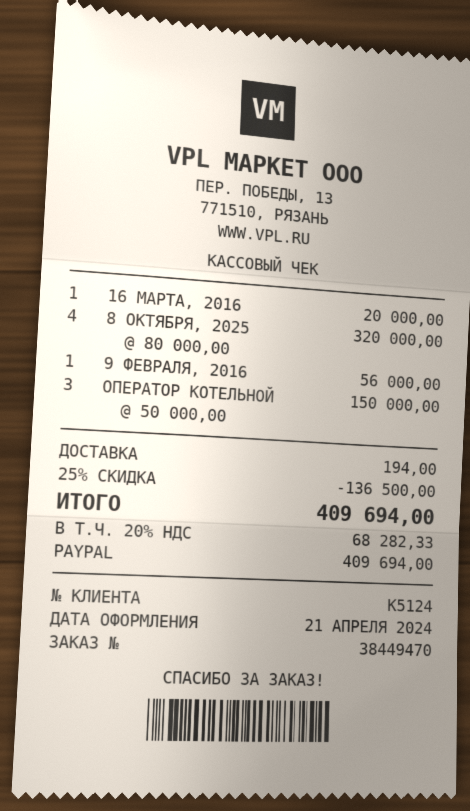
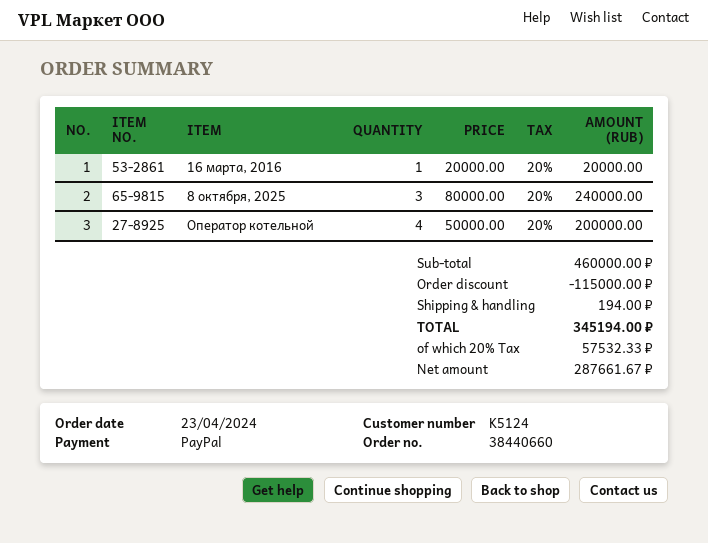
order number: 38449470 -> 38440660
order date: 2024-04-21 -> 2024-04-23
8 ОКТЯБРЯ, 2025: 4 x 80000.00 = 320000.00 -> 3 x 80000.00 = 240000.00
9 ФЕВРАЛЯ, 2016: 1 x 56000.00 = 56000.00 -> none
ОПЕРАТОР КОТЕЛЬНОЙ: 3 x 50000.00 = 150000.00 -> 4 x 50000.00 = 200000.00
discount: 136500.00 -> 115000.00
tax: 20% = 68282.33 -> 20% = 57532.33
total: 409694.00 -> 345194.00

